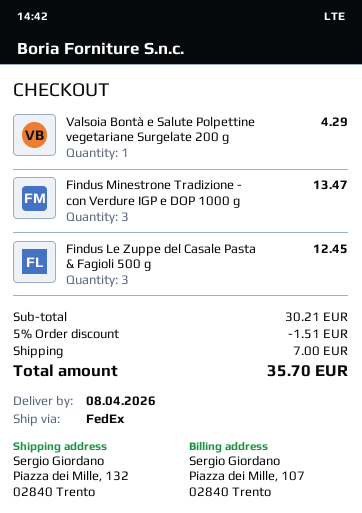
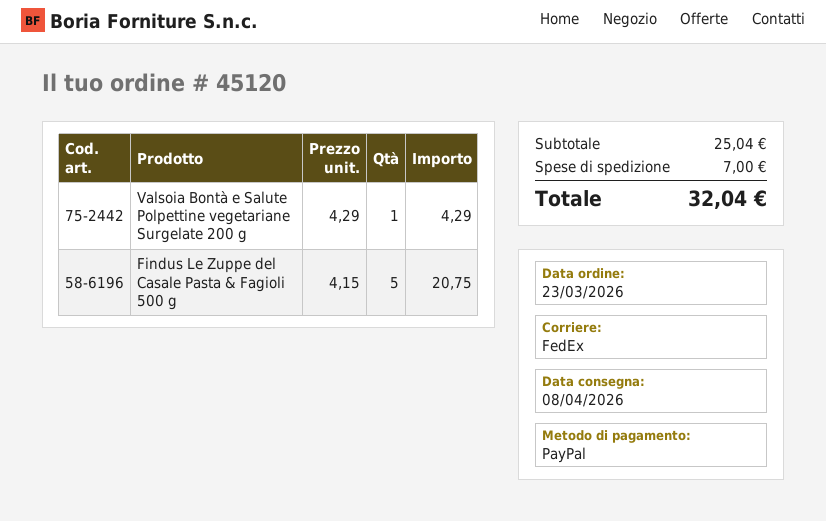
Findus Minestrone Tradizione - con Verdure IGP e DOP 1000 g: 3 for 13.47 -> none
Findus Le Zuppe del Casale Pasta & Fagioli 500 g: 3 for 12.45 -> 5 for 20.75
subtotal: 30.21 -> 25.04
discount: 5% = 1.51 -> none
total: 35.70 -> 32.04

